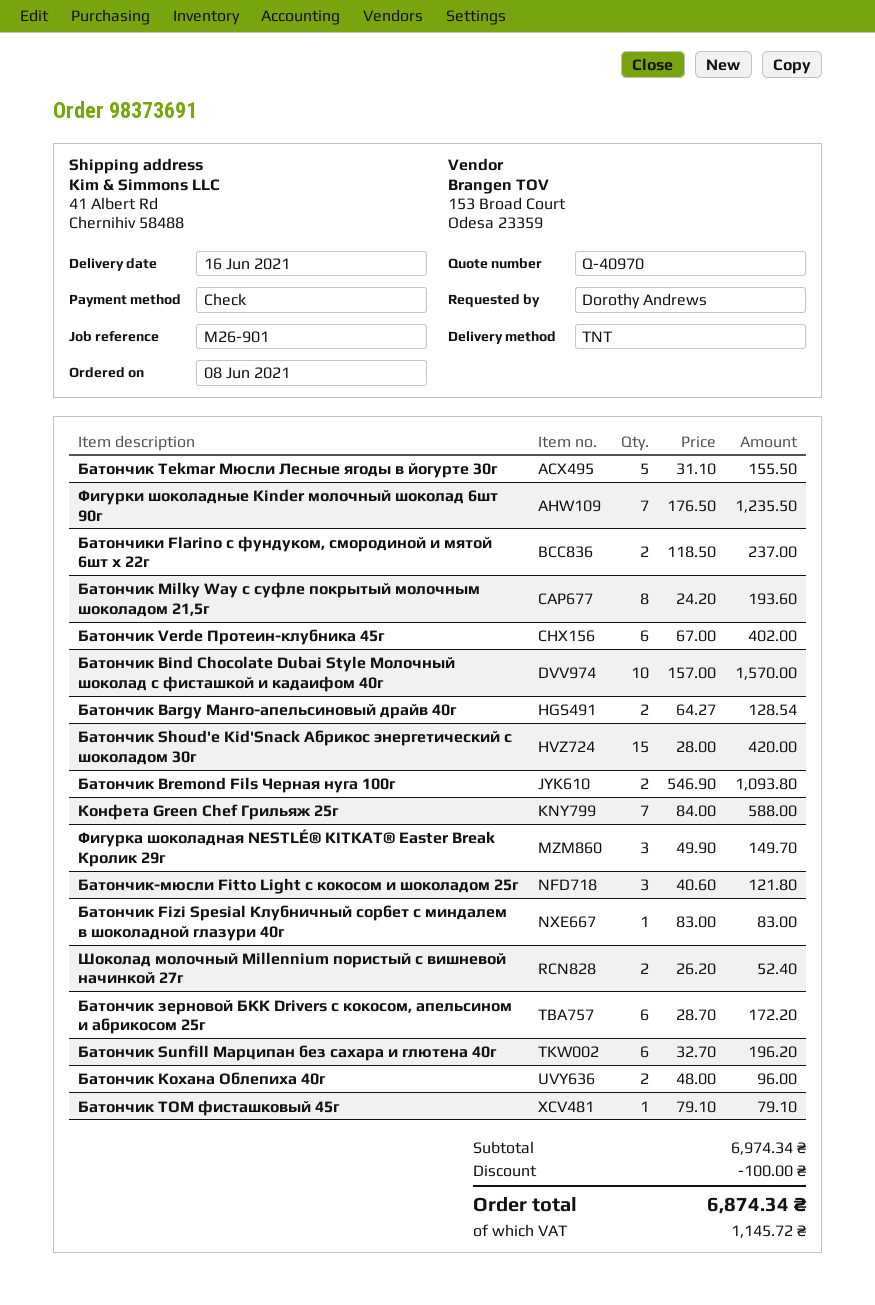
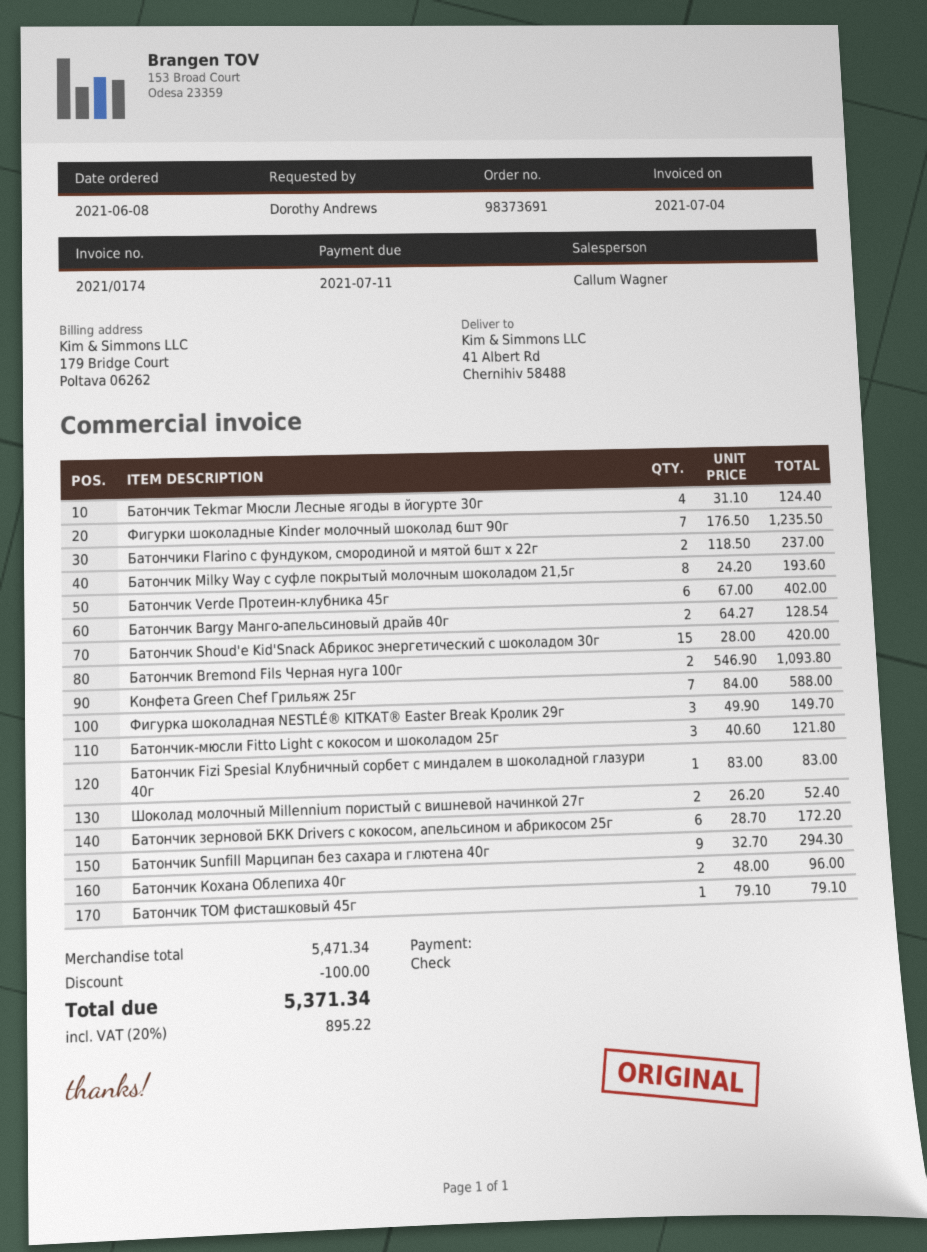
Батончик Tekmar Мюсли Лесные ягоды в йогурте 30г: 5 x 31.10 = 155.50 -> 4 x 31.10 = 124.40
Батончик Bind Chocolate Dubai Style Молочный шоколад с фисташкой и кадаифом 40г: 10 x 157.00 = 1570.00 -> none
Батончик Sunfill Марципан без сахара и глютена 40г: 6 x 32.70 = 196.20 -> 9 x 32.70 = 294.30
subtotal: 6974.34 -> 5471.34
tax: 1145.72 -> 895.22
total: 6874.34 -> 5371.34

